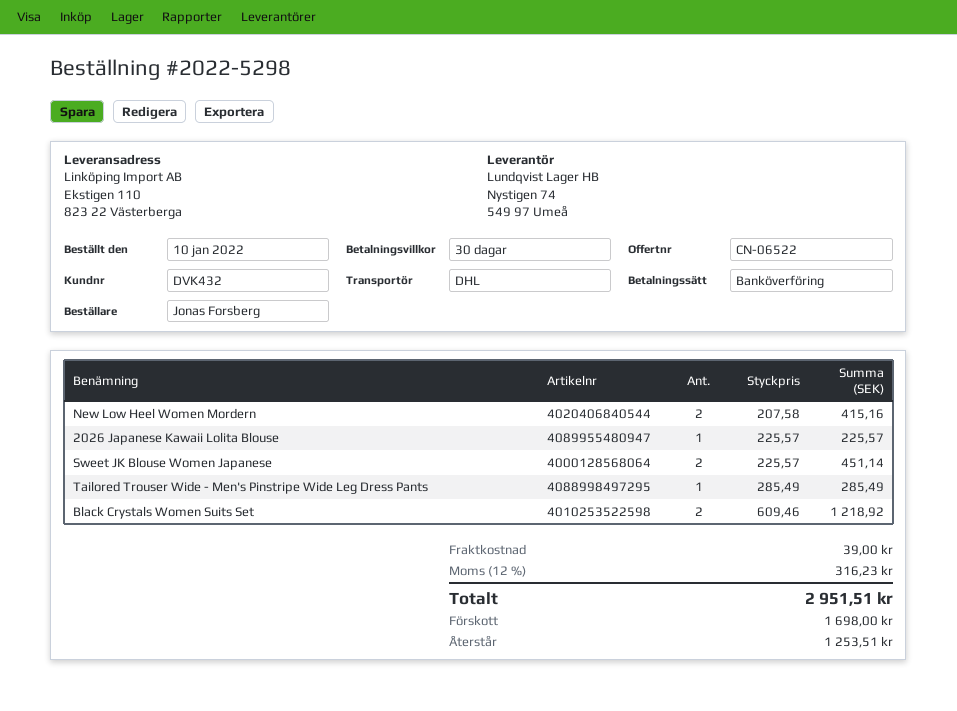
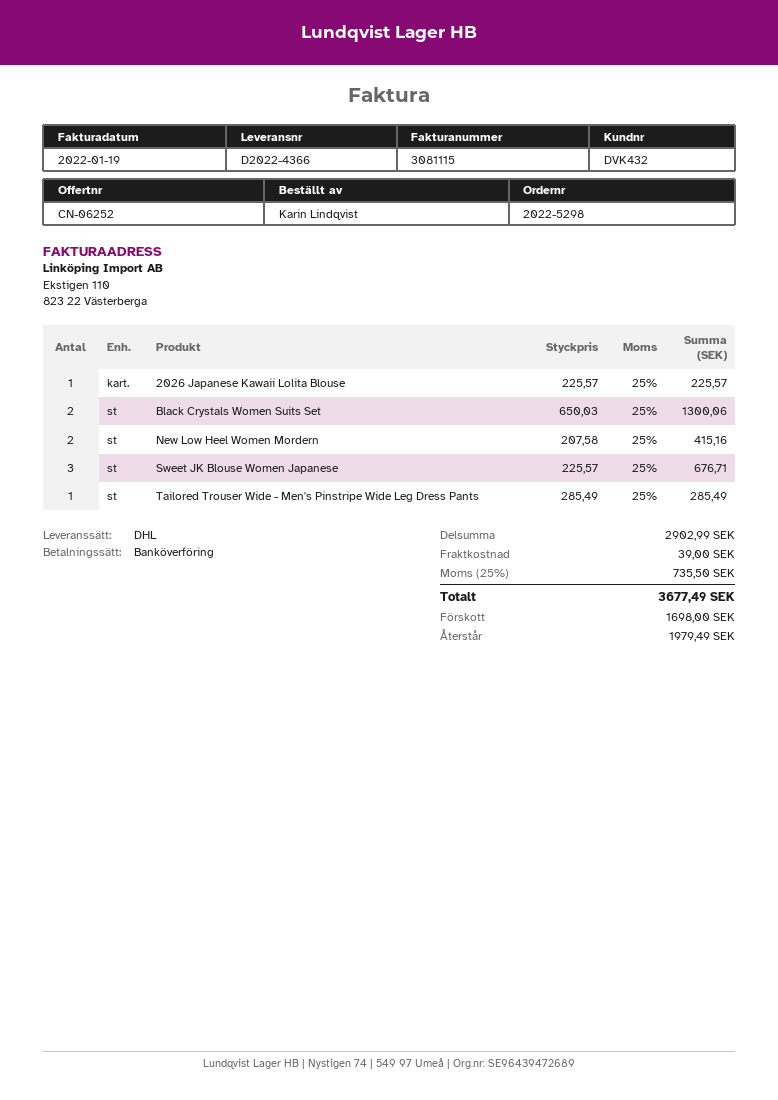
quote number: CN-06522 -> CN-06252
ordered by: Jonas Forsberg -> Karin Lindqvist
Sweet JK Blouse Women Japanese: 2 x 225.57 = 451.14 -> 3 x 225.57 = 676.71
Black Crystals Women Suits Set: 2 x 609.46 = 1218.92 -> 2 x 650.03 = 1300.06
tax: 12% = 316.23 -> 25% = 735.50
total: 2951.51 -> 3677.49
balance: 1253.51 -> 1979.49

